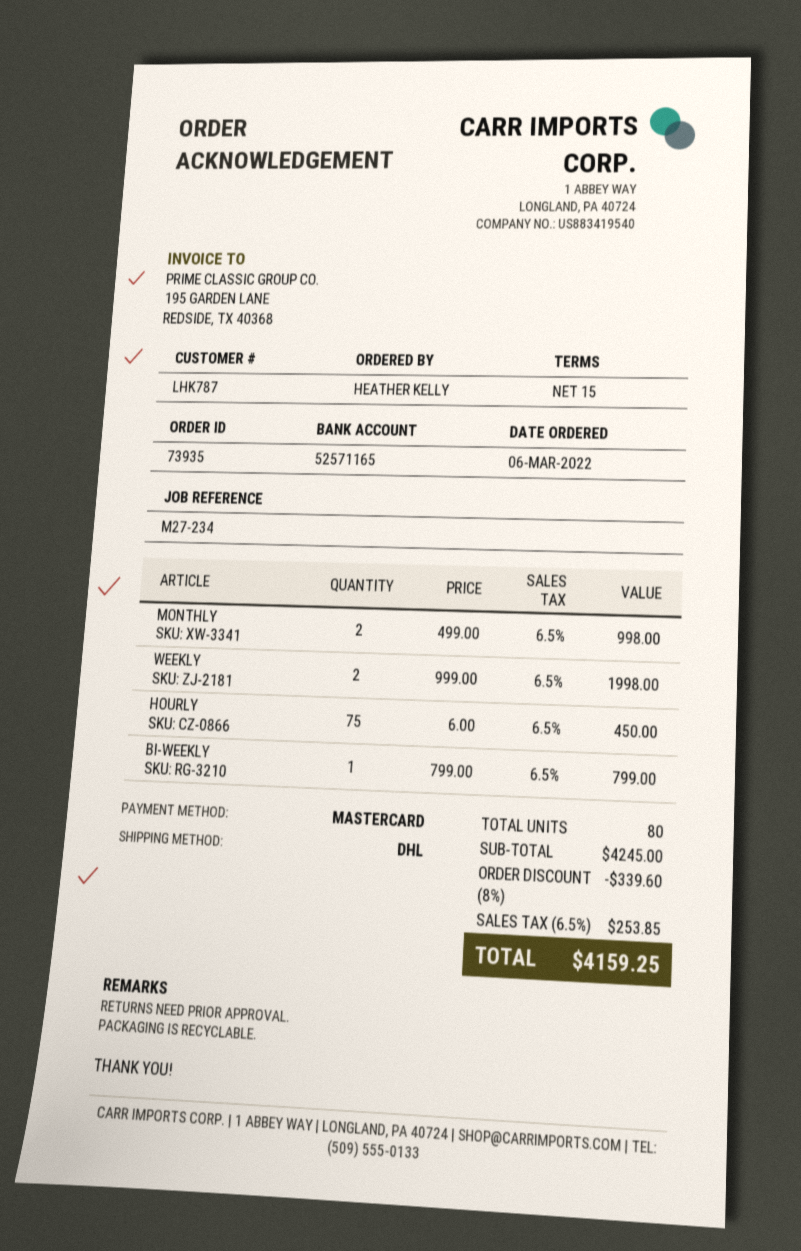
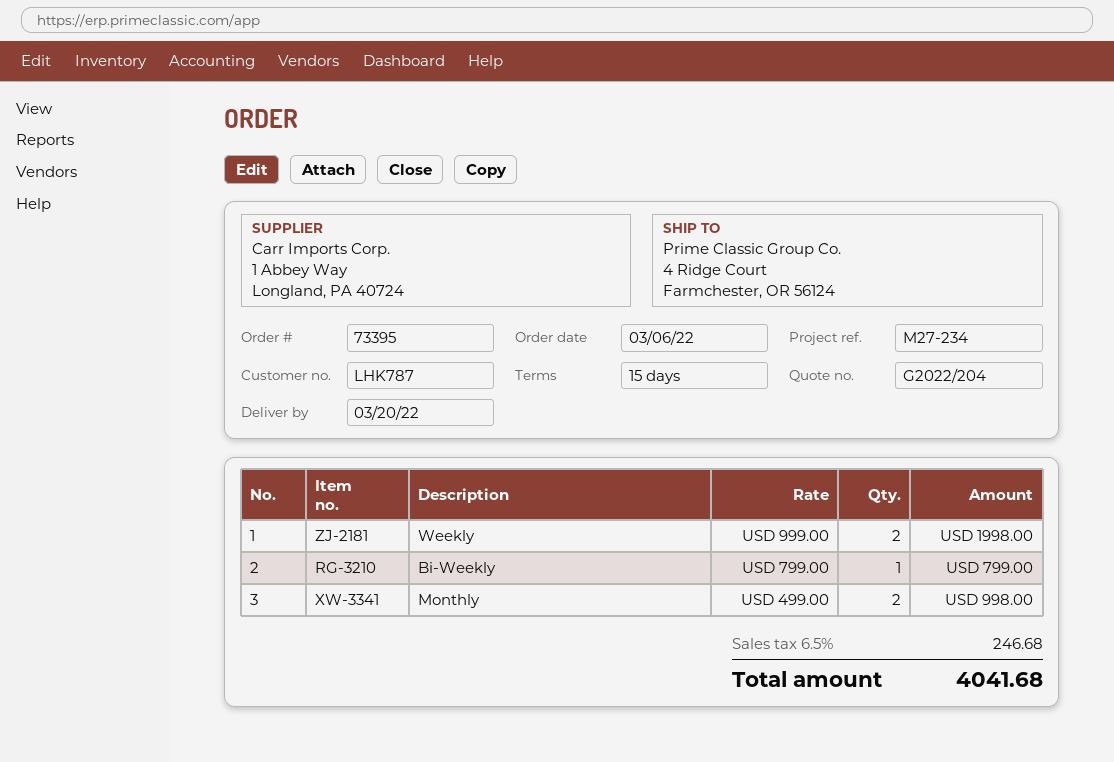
order number: 73935 -> 73395
HOURLY: 75 x 6.00 = 450.00 -> none
discount: 8% = 339.60 -> none
tax: 6.5% = 253.85 -> 6.5% = 246.68
total: 4159.25 -> 4041.68

